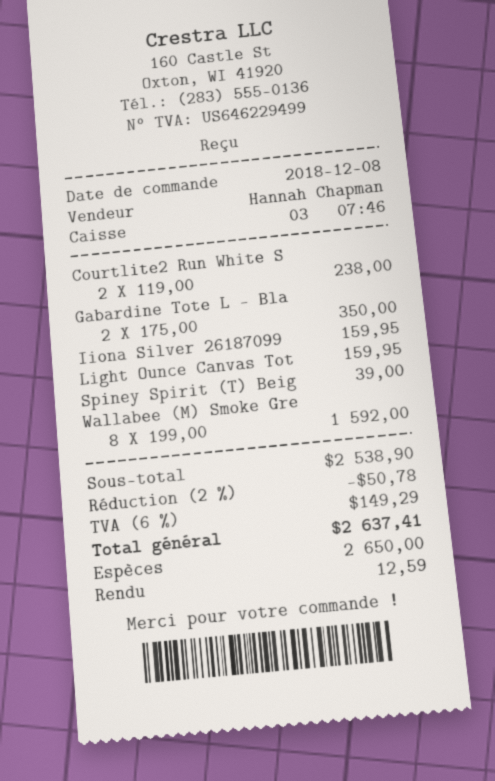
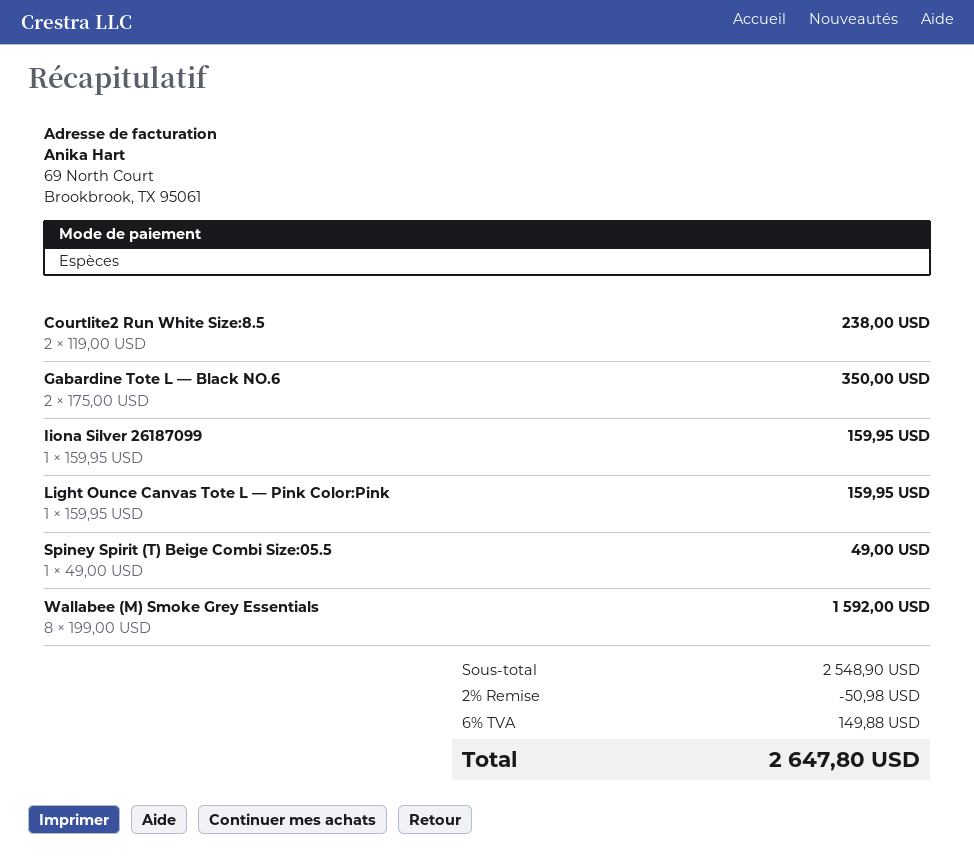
Spiney Spirit (T) Beig: 1 x 39.00 = 39.00 -> 1 x 49.00 = 49.00
subtotal: 2538.90 -> 2548.90
discount: 2% = 50.78 -> 2% = 50.98
tax: 6% = 149.29 -> 6% = 149.88
total: 2637.41 -> 2647.80

